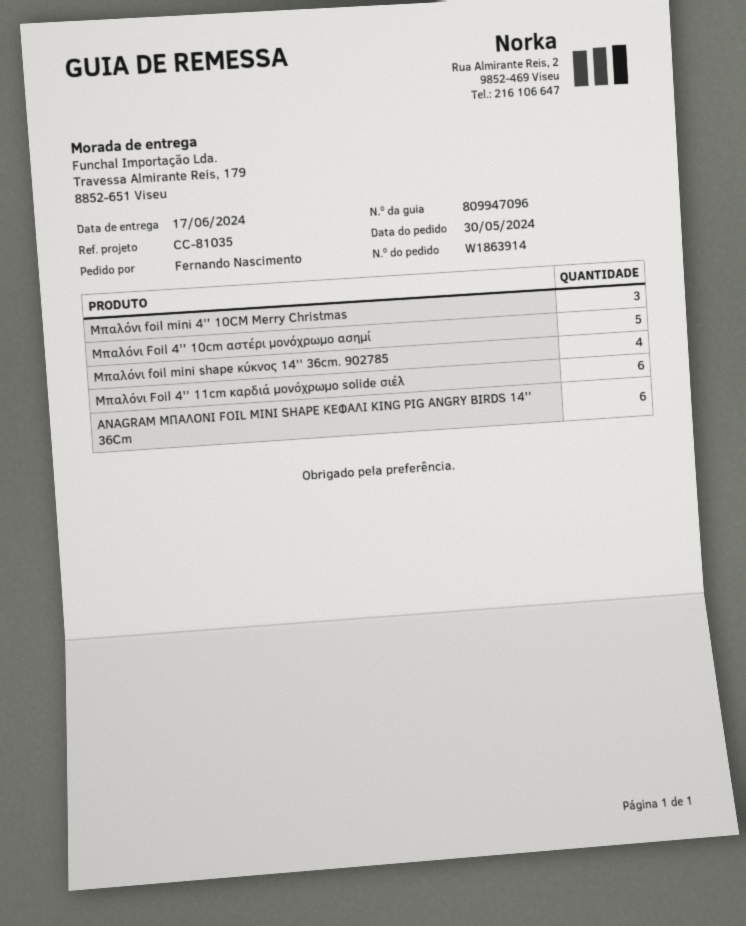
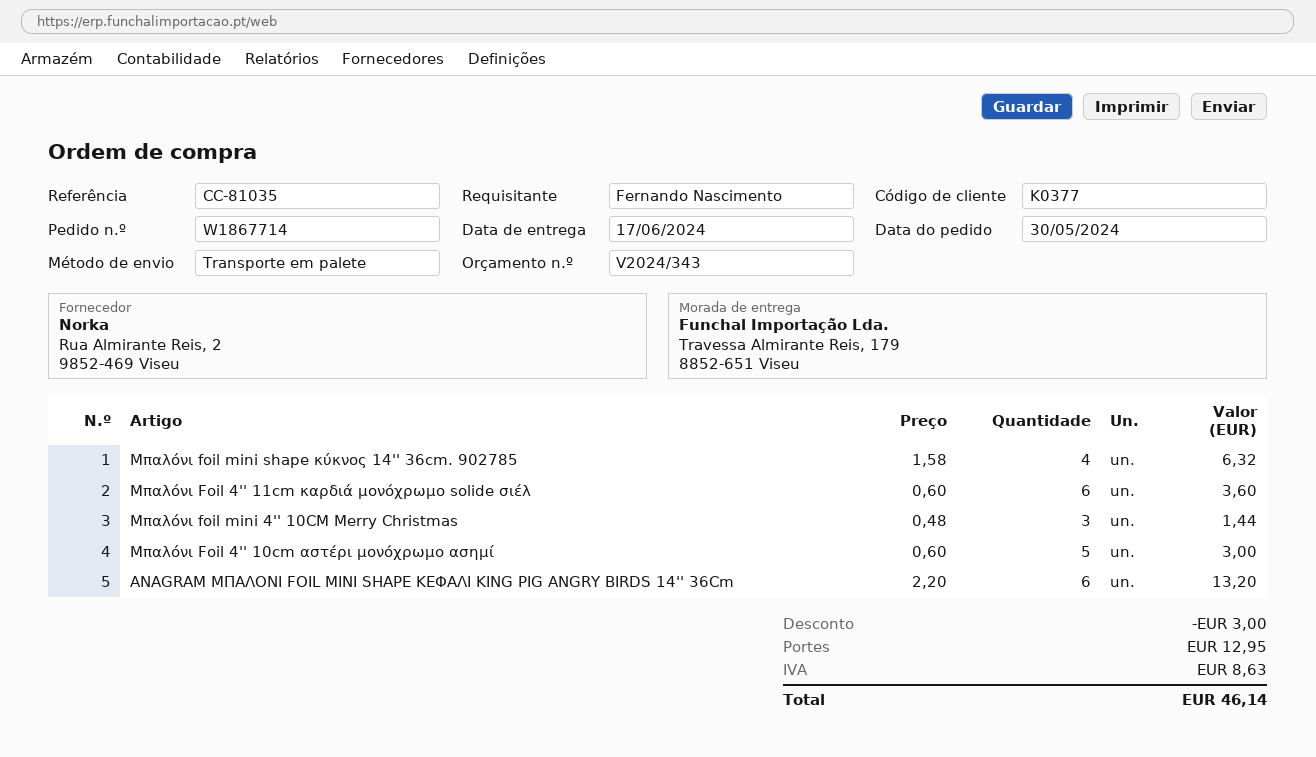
order number: W1863914 -> W1867714

